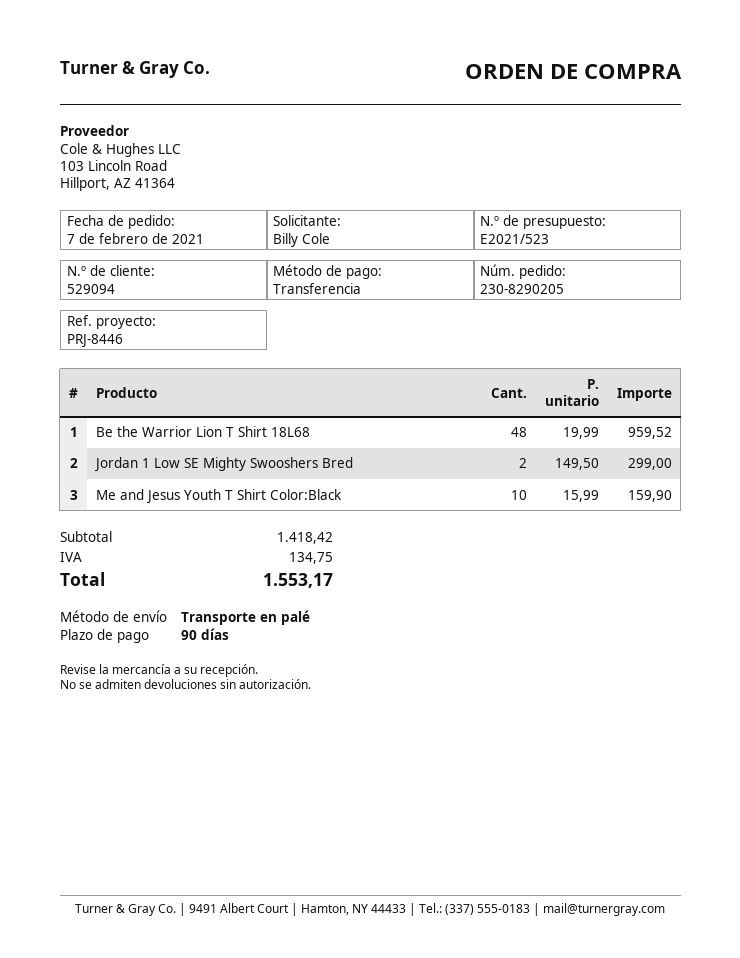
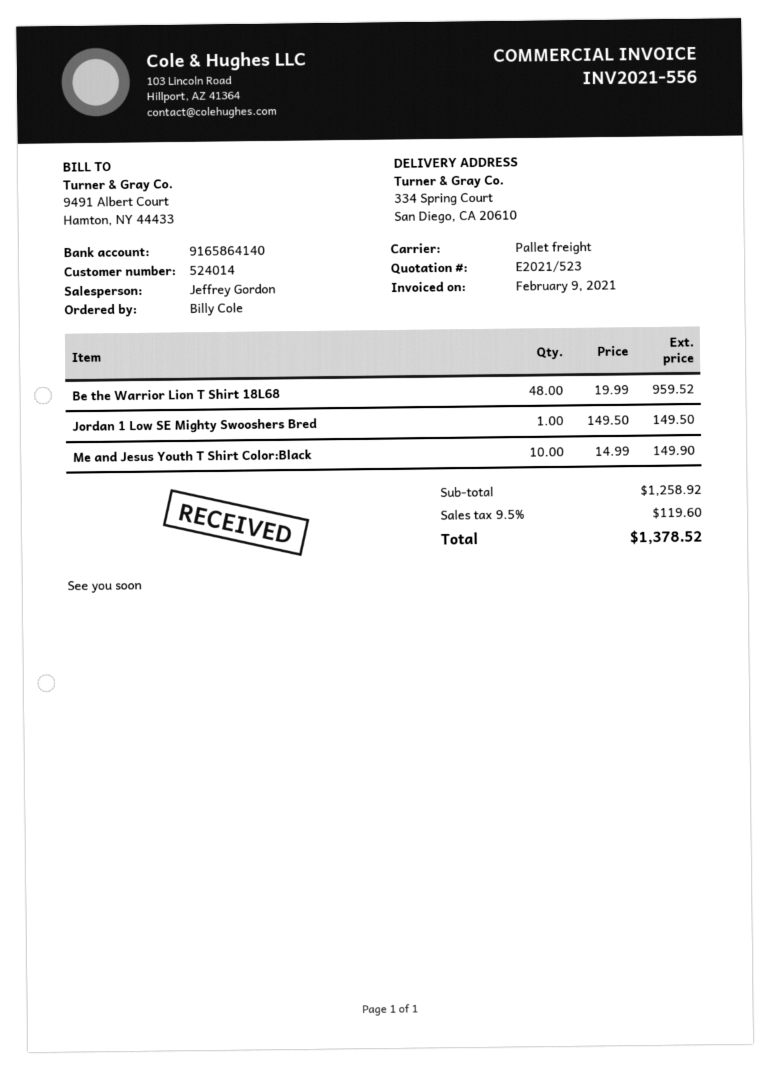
customer number: 529094 -> 524014
Jordan 1 Low SE Mighty Swooshers Bred: 2 x 149.50 = 299.00 -> 1 x 149.50 = 149.50
Me and Jesus Youth T Shirt Color:Black: 10 x 15.99 = 159.90 -> 10 x 14.99 = 149.90
subtotal: 1418.42 -> 1258.92
tax: 134.75 -> 119.60
total: 1553.17 -> 1378.52

